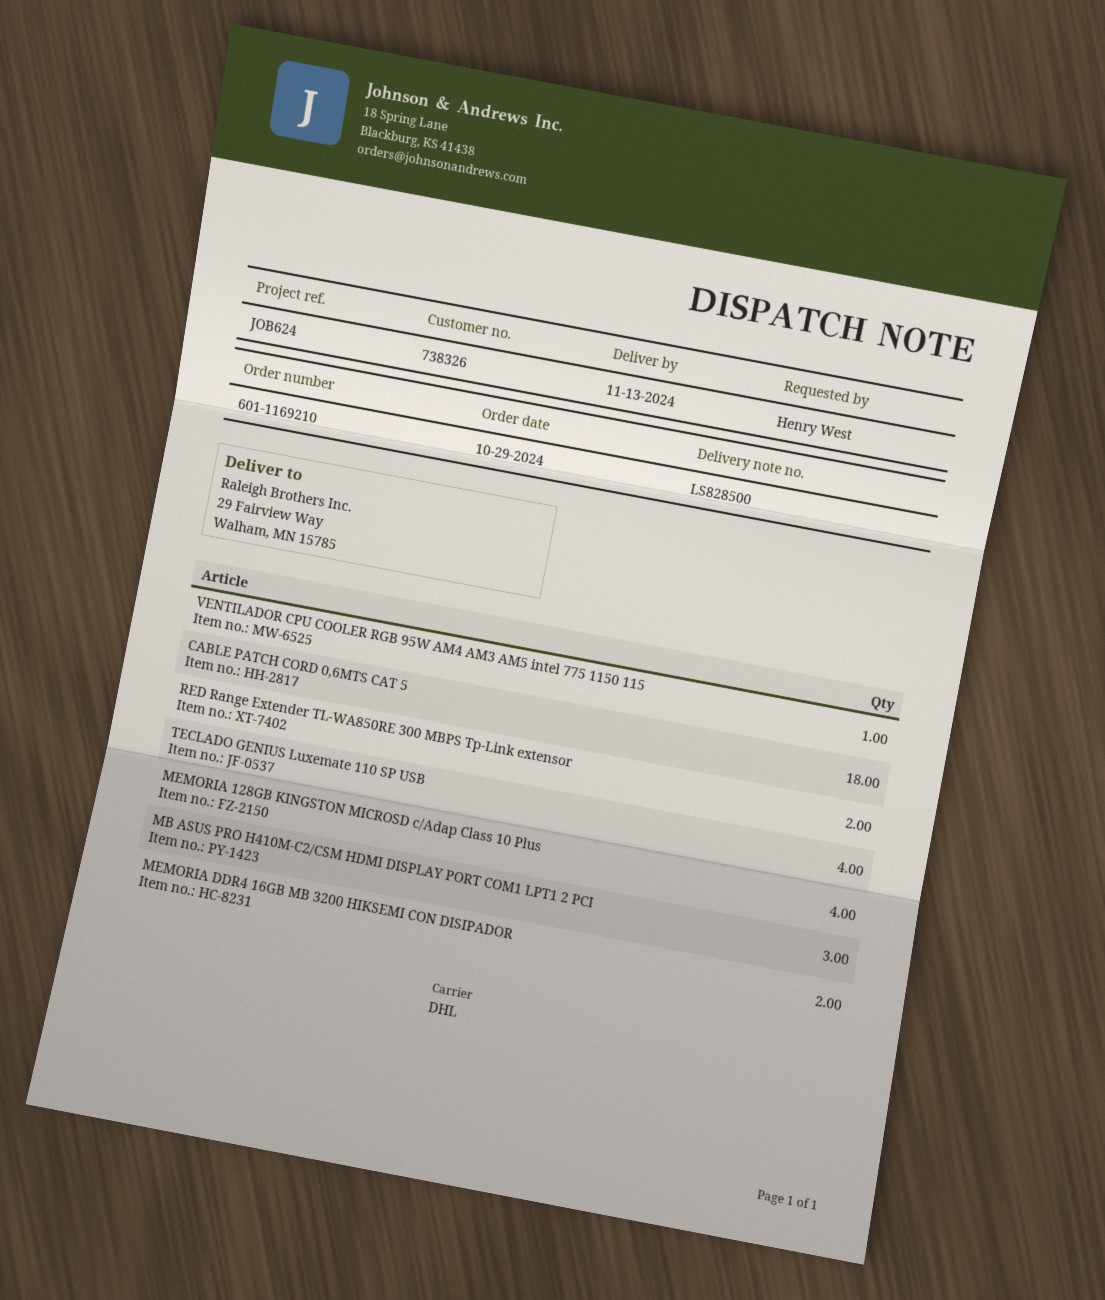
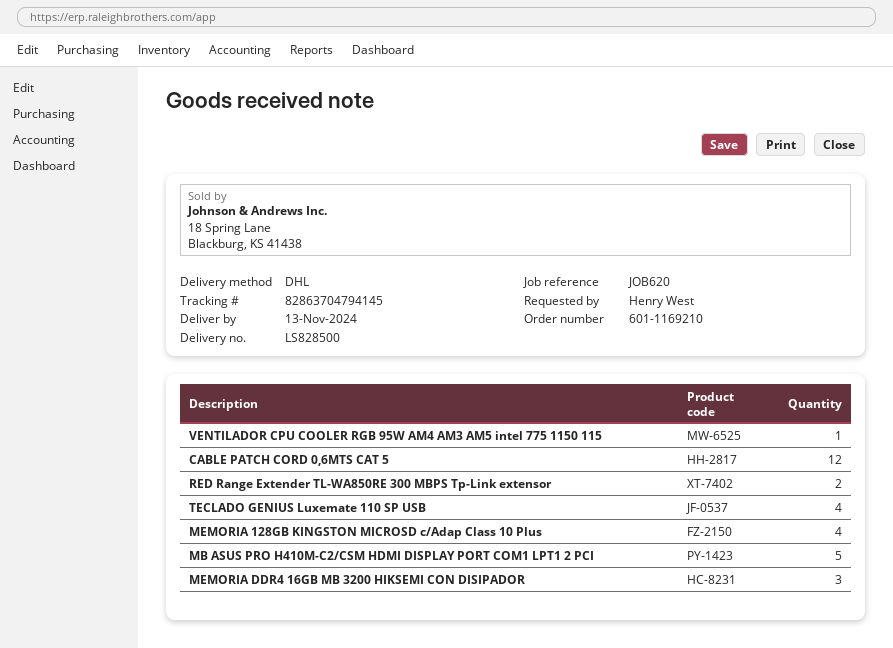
reference: JOB624 -> JOB620
CABLE PATCH CORD 0,6MTS CAT 5: 18 -> 12
MB ASUS PRO H410M-C2/CSM HDMI DISPLAY PORT COM1 LPT1 2 PCI: 3 -> 5
MEMORIA DDR4 16GB MB 3200 HIKSEMI CON DISIPADOR: 2 -> 3

